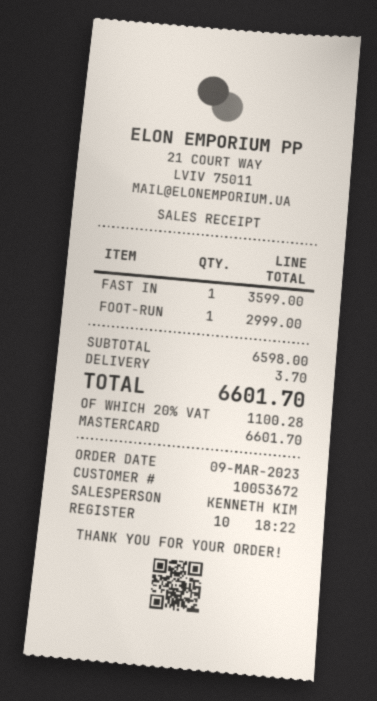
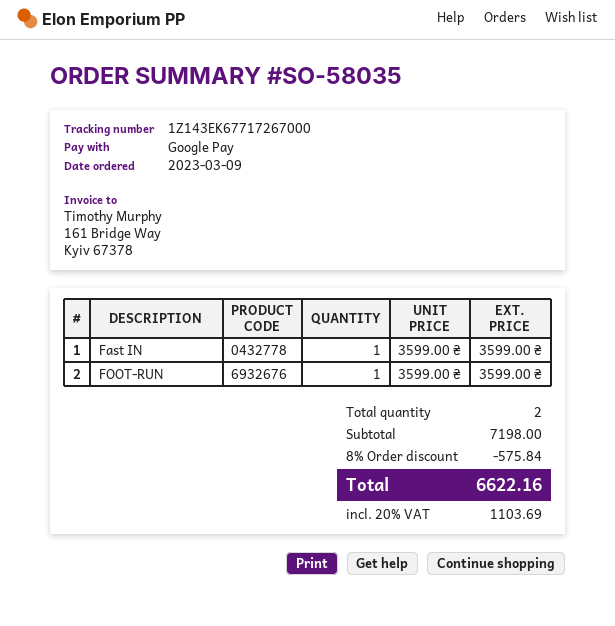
payment method: Mastercard -> Google Pay
FOOT-RUN: 1 for 2999.00 -> 1 for 3599.00
subtotal: 6598.00 -> 7198.00
discount: none -> 8% = 575.84
shipping: 3.70 -> none
tax: 20% = 1100.28 -> 20% = 1103.69
total: 6601.70 -> 6622.16

